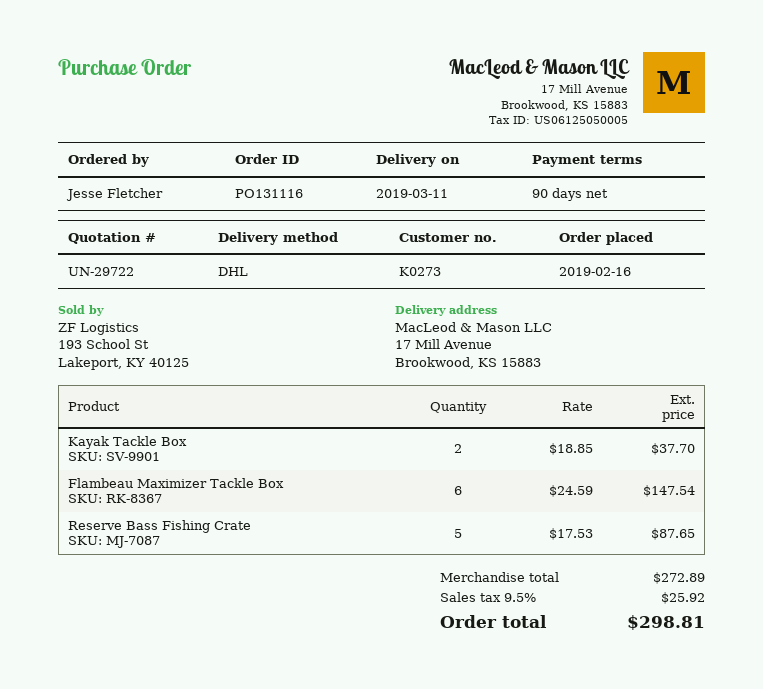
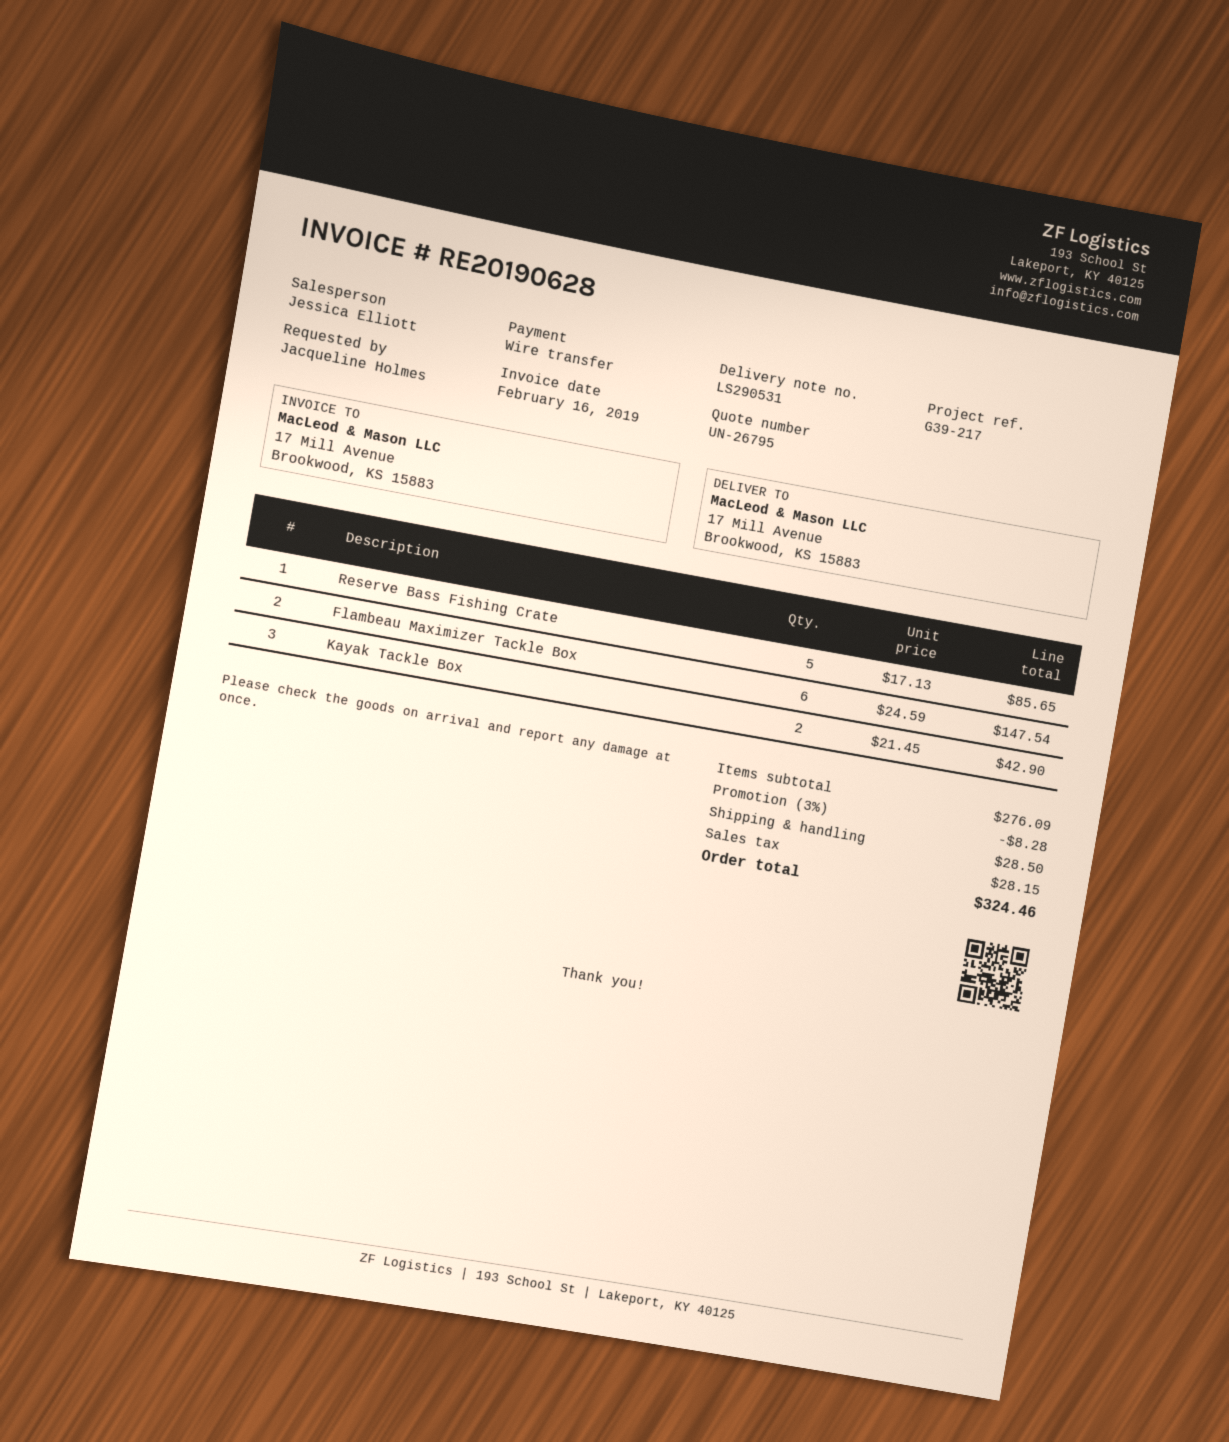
quote number: UN-29722 -> UN-26795
ordered by: Jesse Fletcher -> Jacqueline Holmes
Kayak Tackle Box: 2 x 18.85 = 37.70 -> 2 x 21.45 = 42.90
Reserve Bass Fishing Crate: 5 x 17.53 = 87.65 -> 5 x 17.13 = 85.65
subtotal: 272.89 -> 276.09
discount: none -> 3% = 8.28
shipping: none -> 28.50
tax: 25.92 -> 28.15
total: 298.81 -> 324.46

